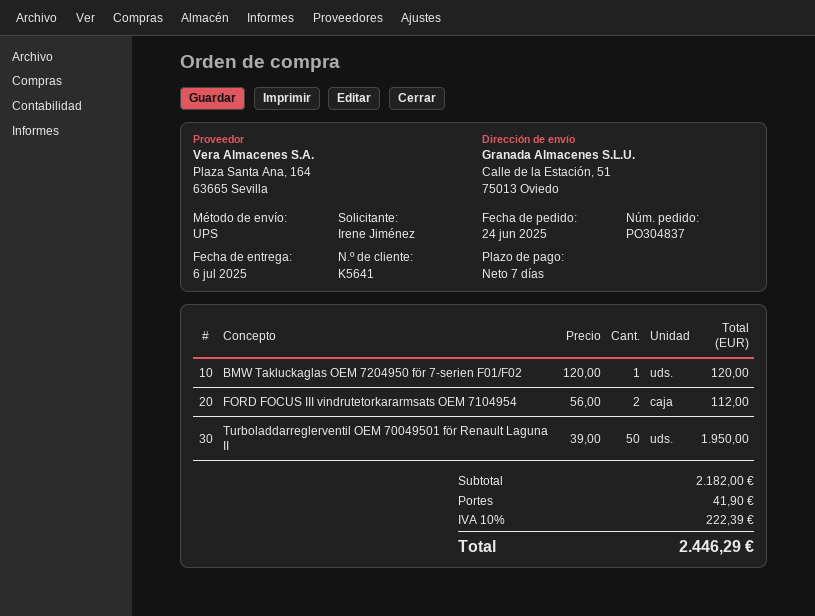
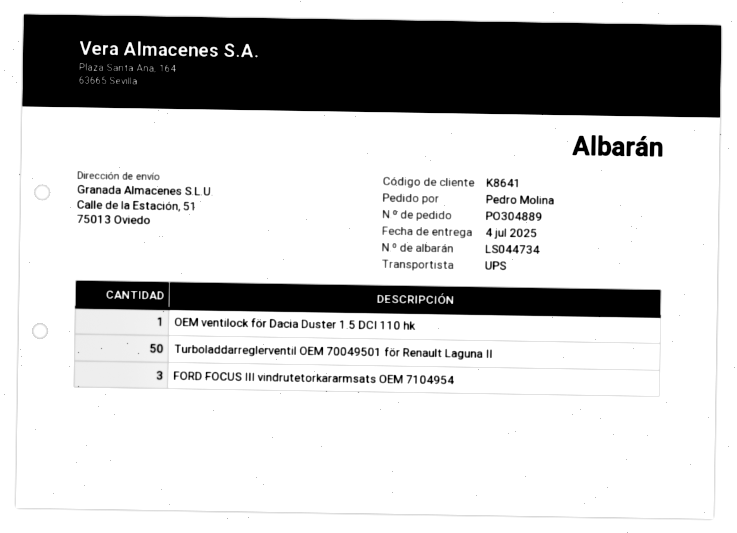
order number: PO304837 -> PO304889
delivery date: 2025-07-06 -> 2025-07-04
customer number: K5641 -> K8641
ordered by: Irene Jiménez -> Pedro Molina
BMW Takluckaglas OEM 7204950 för 7-serien F01/F02: 1 -> none
FORD FOCUS III vindrutetorkararmsats OEM 7104954: 2 -> 3
OEM ventilock för Dacia Duster 1.5 DCI 110 hk: none -> 1

